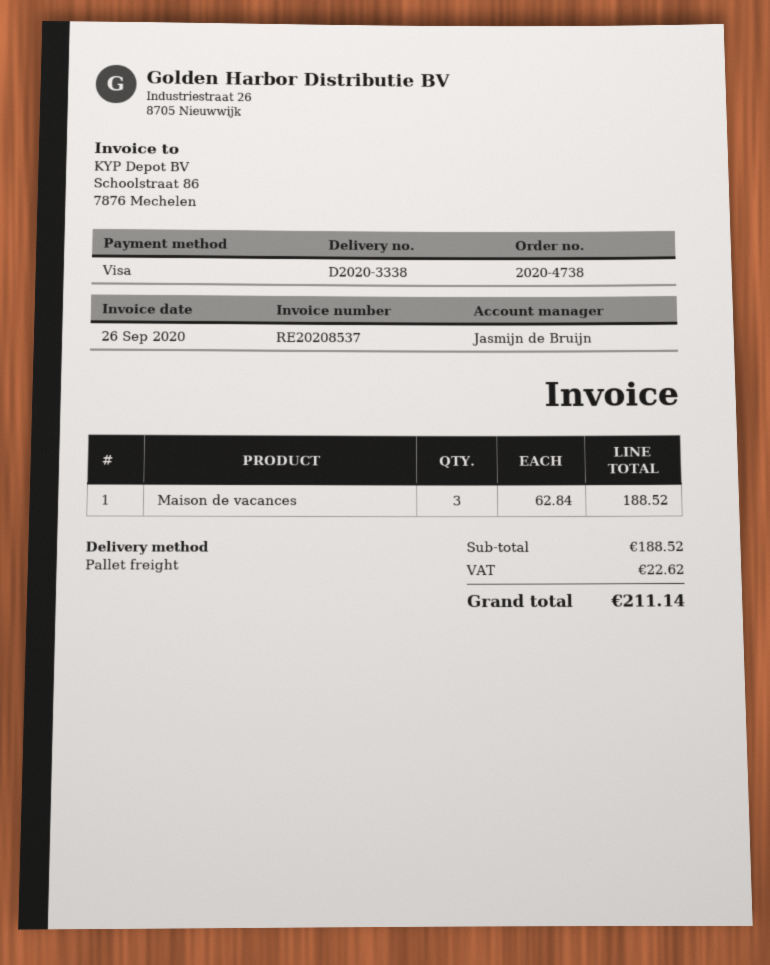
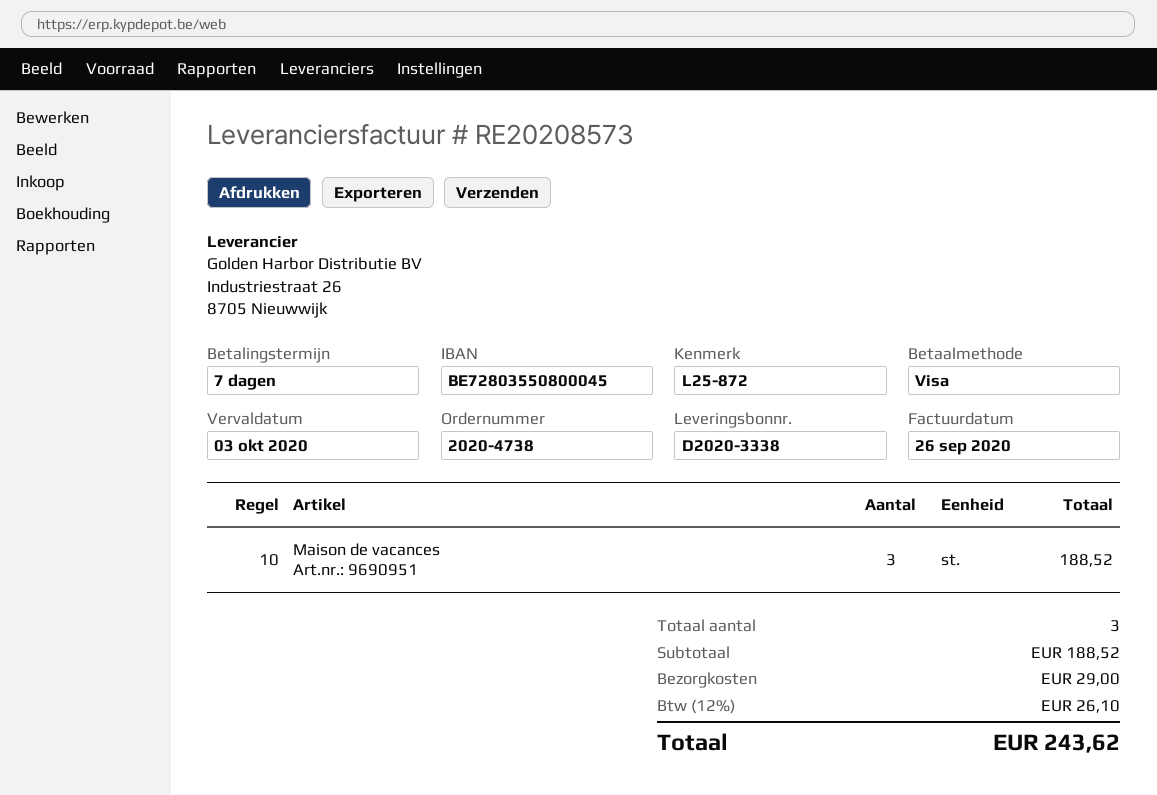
invoice number: RE20208537 -> RE20208573
shipping: none -> 29.00
tax: 22.62 -> 26.10
total: 211.14 -> 243.62

